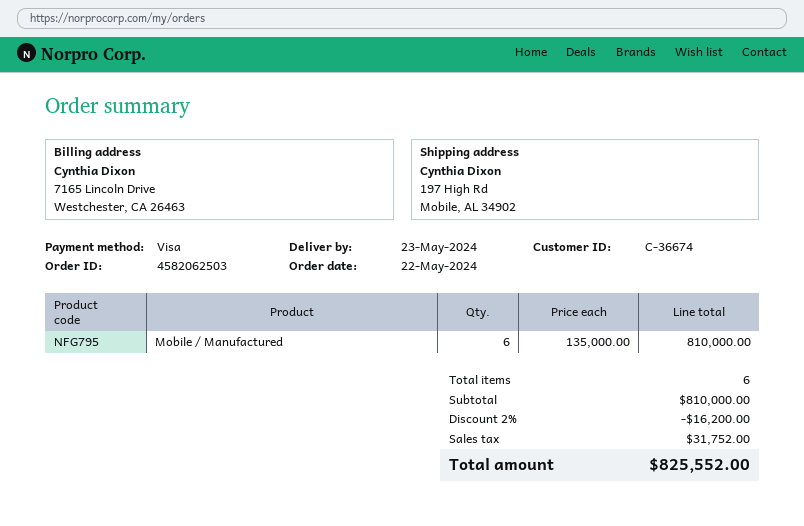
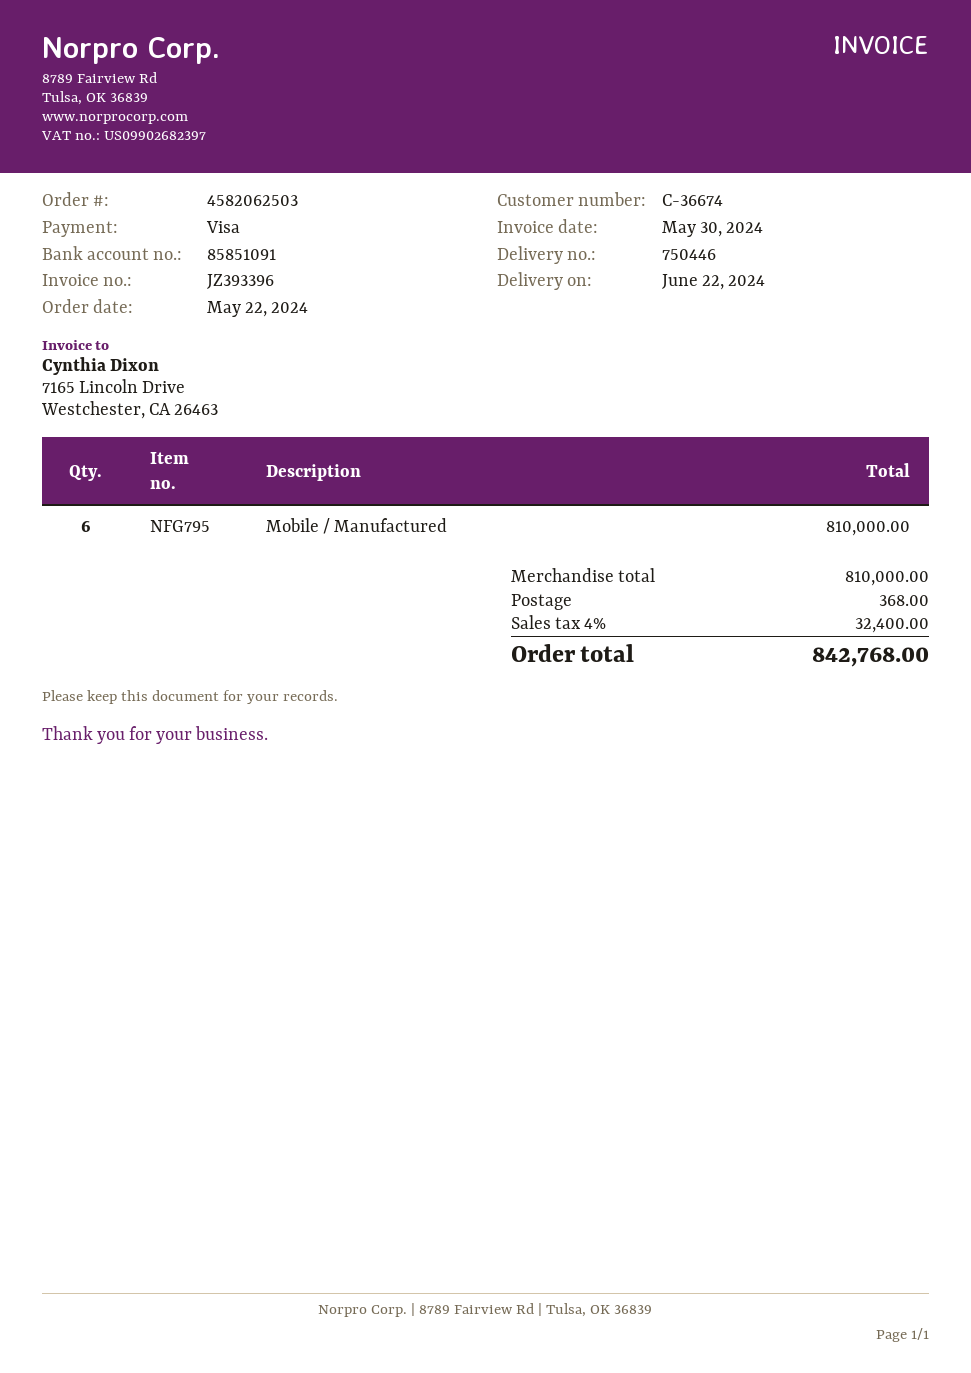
delivery date: 2024-05-23 -> 2024-06-22
discount: 2% = 16200.00 -> none
shipping: none -> 368.00
tax: 31752.00 -> 32400.00
total: 825552.00 -> 842768.00

